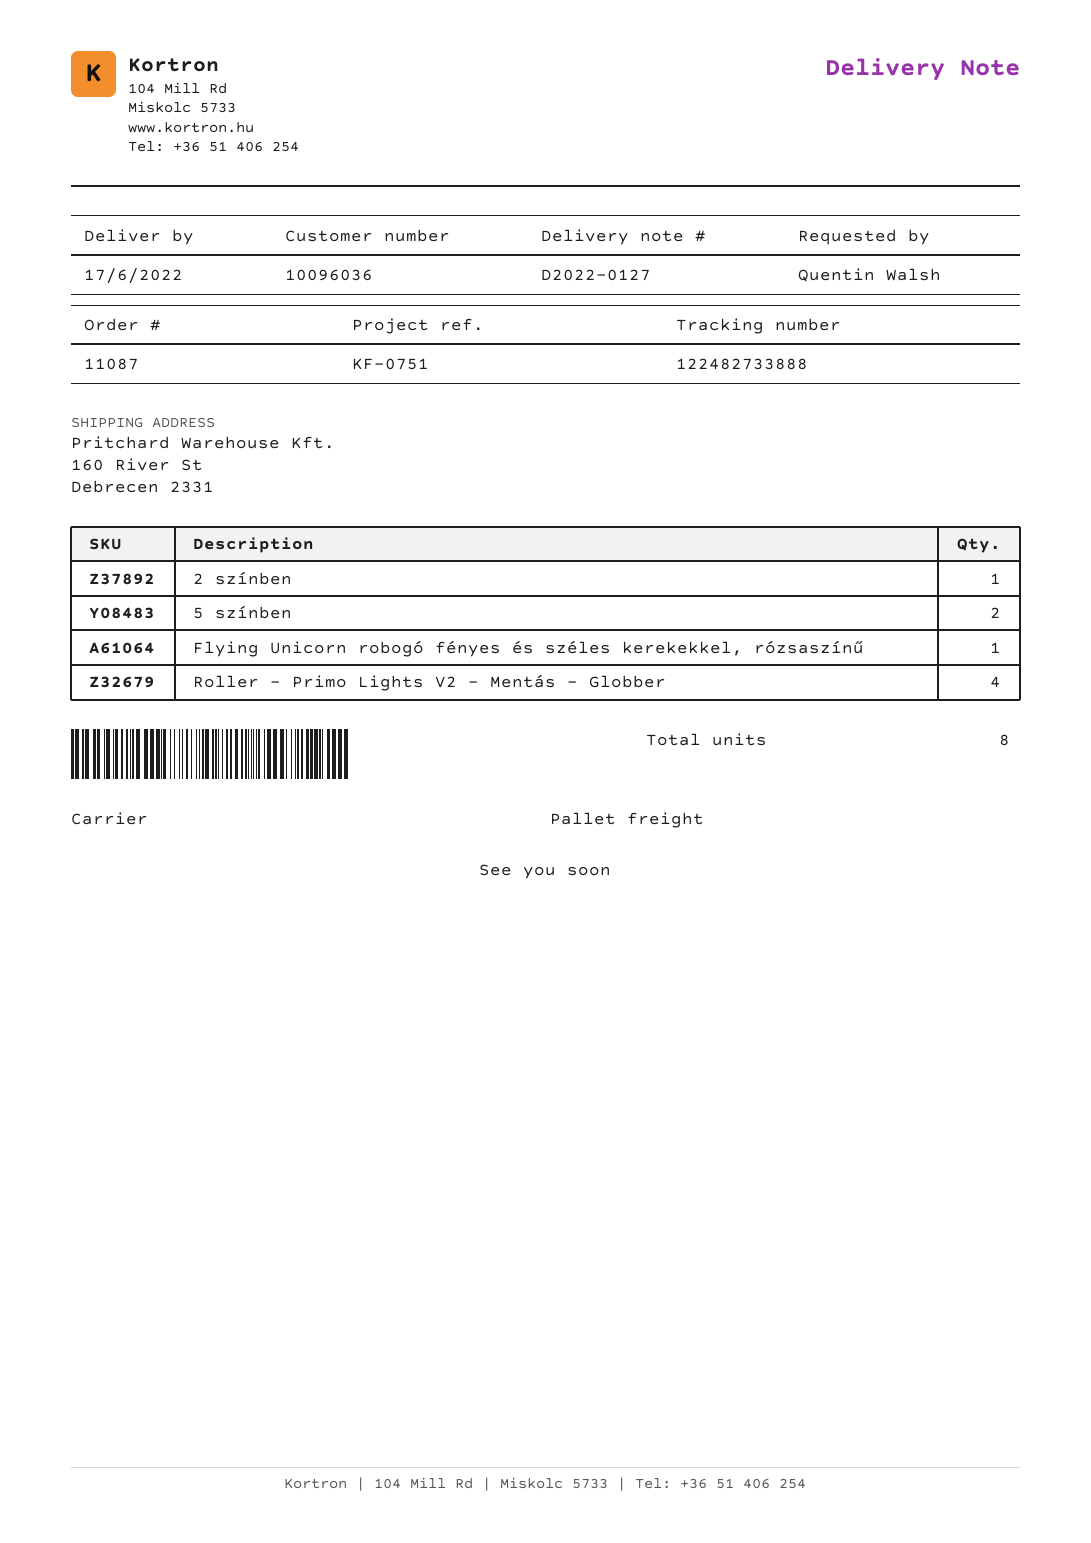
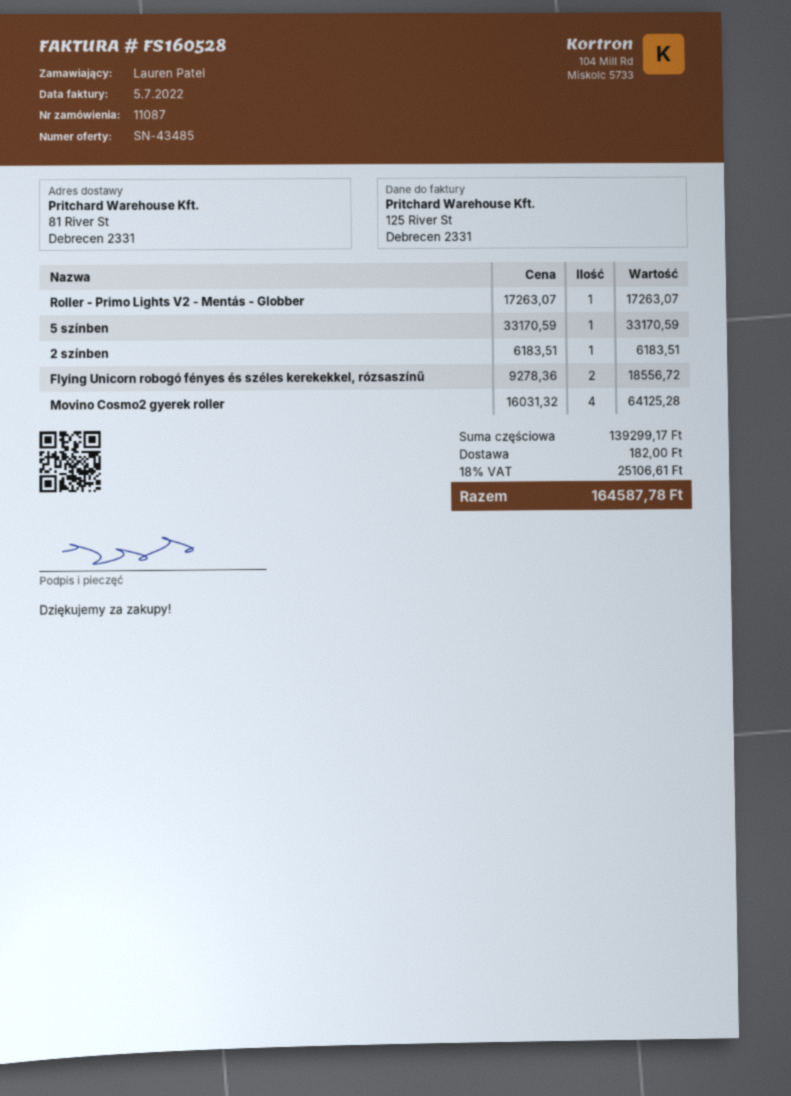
ordered by: Quentin Walsh -> Lauren Patel
ship to: 160 River St, Debrecen 2331 -> 81 River St, Debrecen 2331
5 színben: 2 -> 1
Flying Unicorn robogó fényes és széles kerekekkel, rózsaszínű: 1 -> 2
Roller - Primo Lights V2 - Mentás - Globber: 4 -> 1
Movino Cosmo2 gyerek roller: none -> 4

